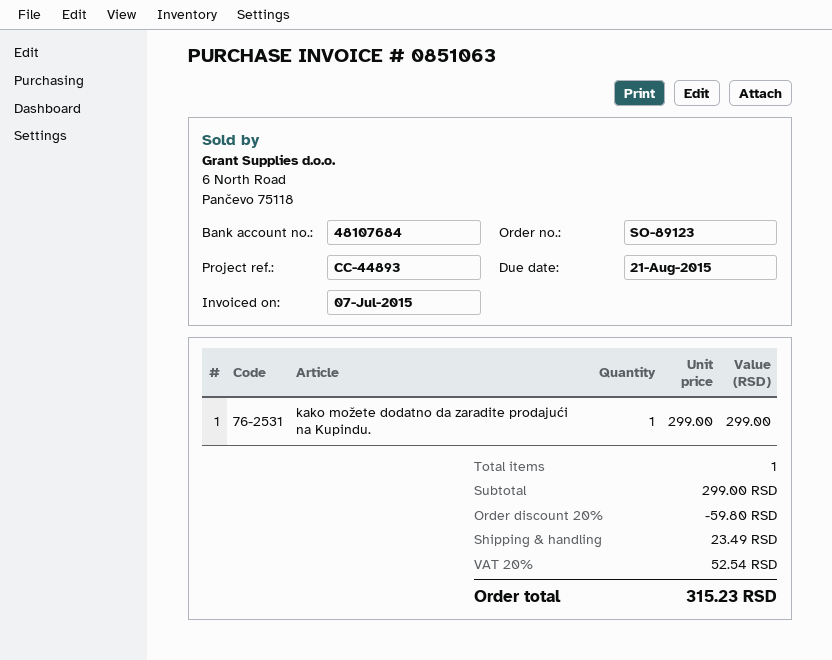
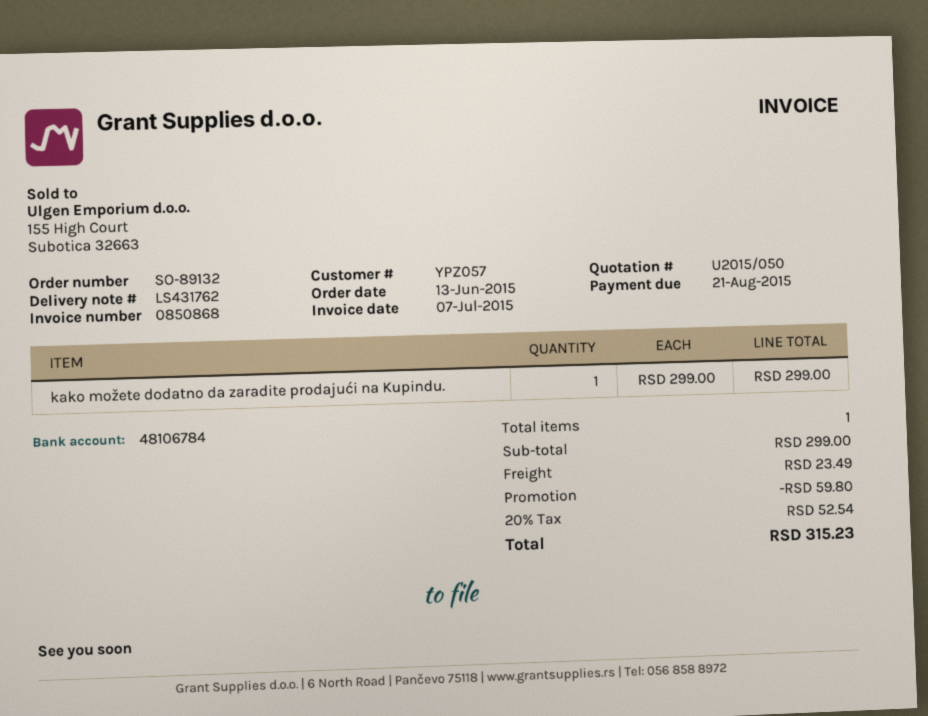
order number: SO-89123 -> SO-89132
invoice number: 0851063 -> 0850868
bank account: 48107684 -> 48106784

